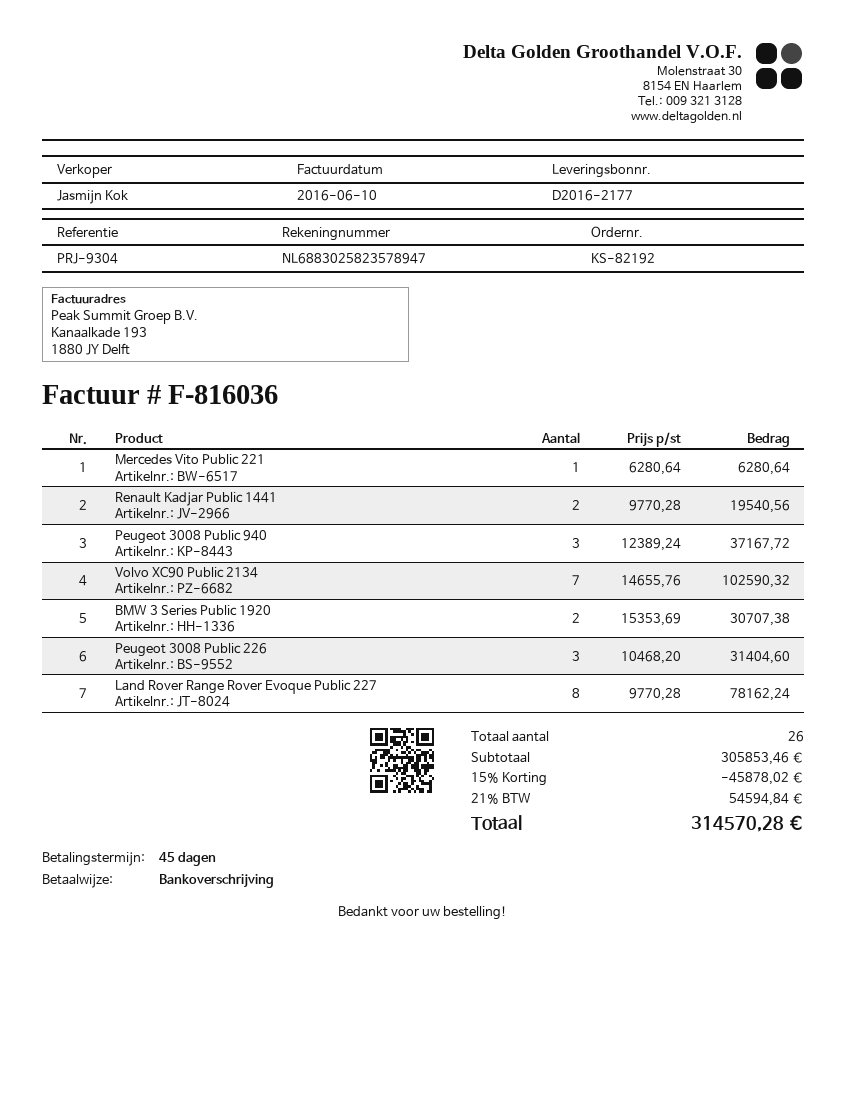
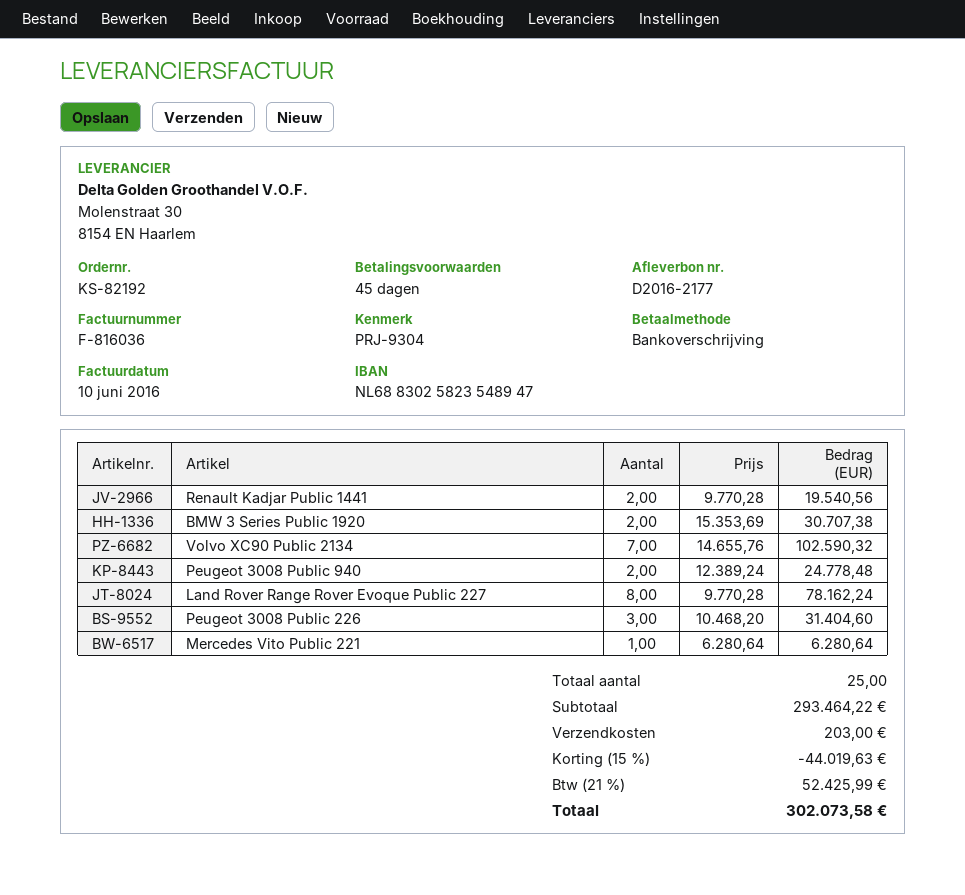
bank account: NL6883025823578947 -> NL6883025823548947
Peugeot 3008 Public 940: 3 x 12389.24 = 37167.72 -> 2 x 12389.24 = 24778.48
total quantity: 26 -> 25
subtotal: 305853.46 -> 293464.22
discount: 15% = 45878.02 -> 15% = 44019.63
shipping: none -> 203.00
tax: 21% = 54594.84 -> 21% = 52425.99
total: 314570.28 -> 302073.58

